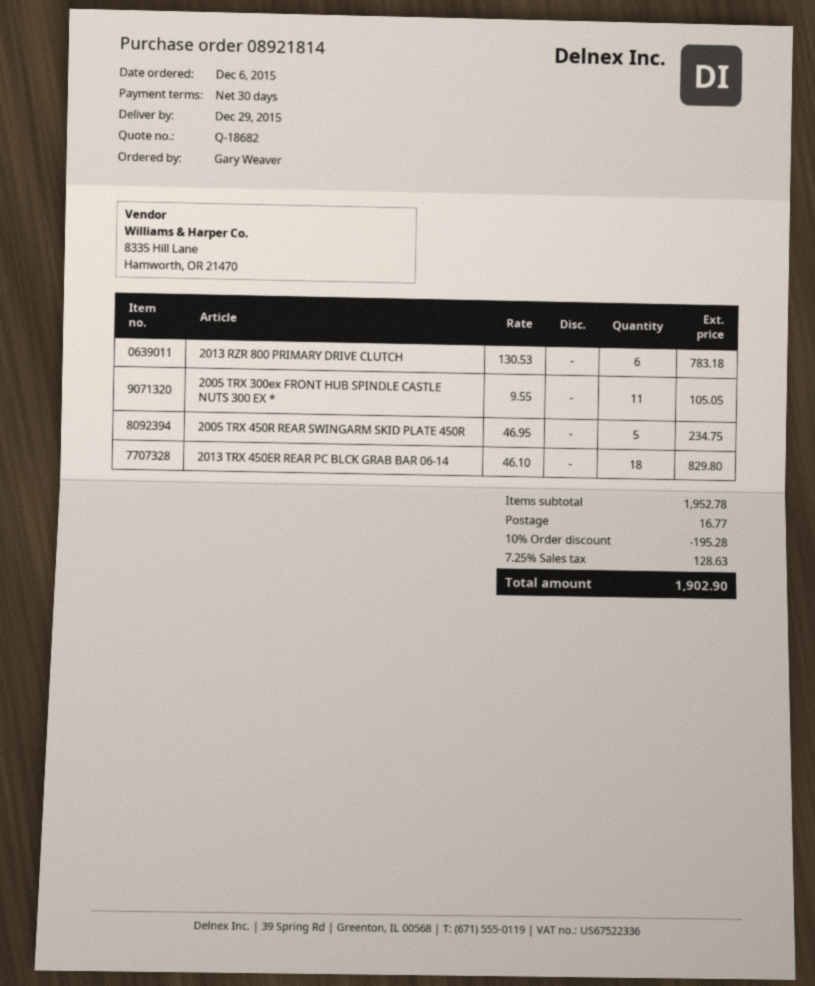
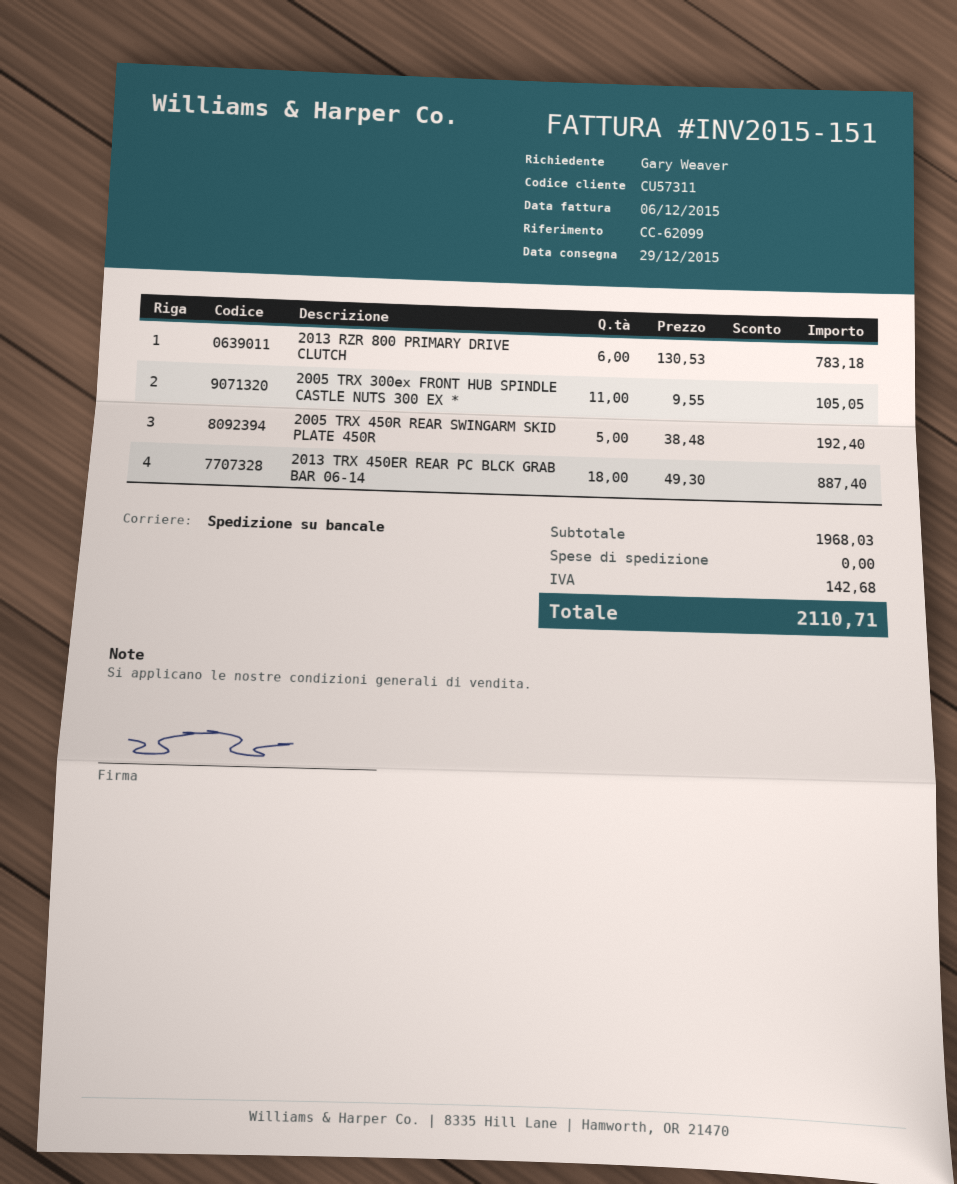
2005 TRX 450R REAR SWINGARM SKID PLATE 450R: 5 x 46.95 = 234.75 -> 5 x 38.48 = 192.40
2013 TRX 450ER REAR PC BLCK GRAB BAR 06-14: 18 x 46.10 = 829.80 -> 18 x 49.30 = 887.40
subtotal: 1952.78 -> 1968.03
discount: 10% = 195.28 -> none
shipping: 16.77 -> 0.00
tax: 128.63 -> 142.68
total: 1902.90 -> 2110.71

